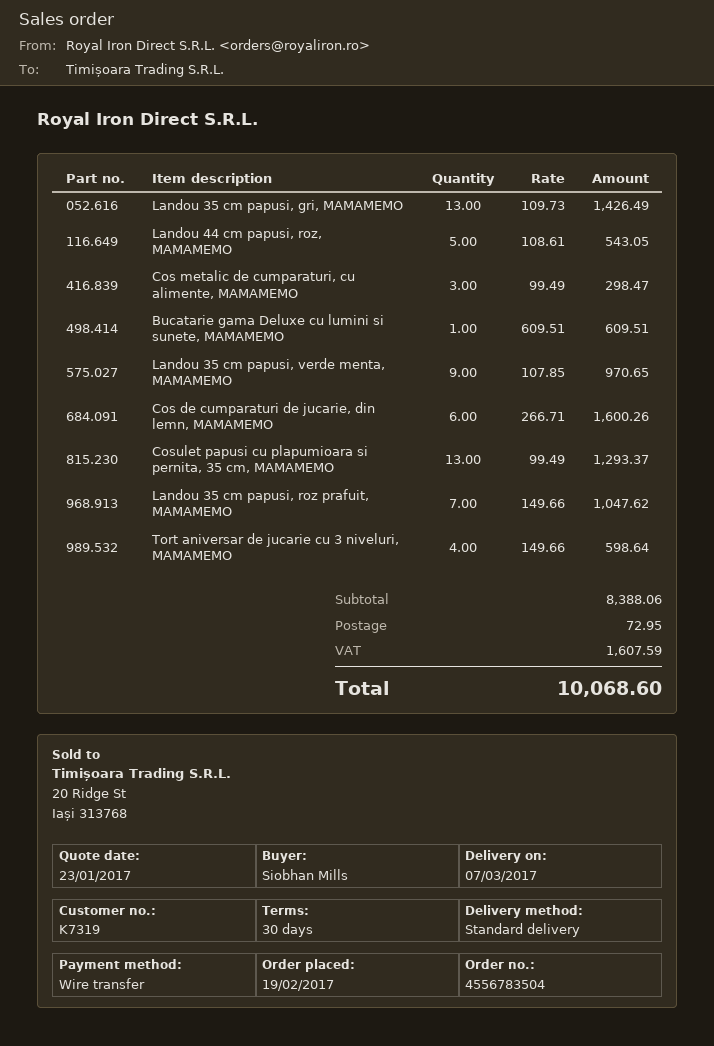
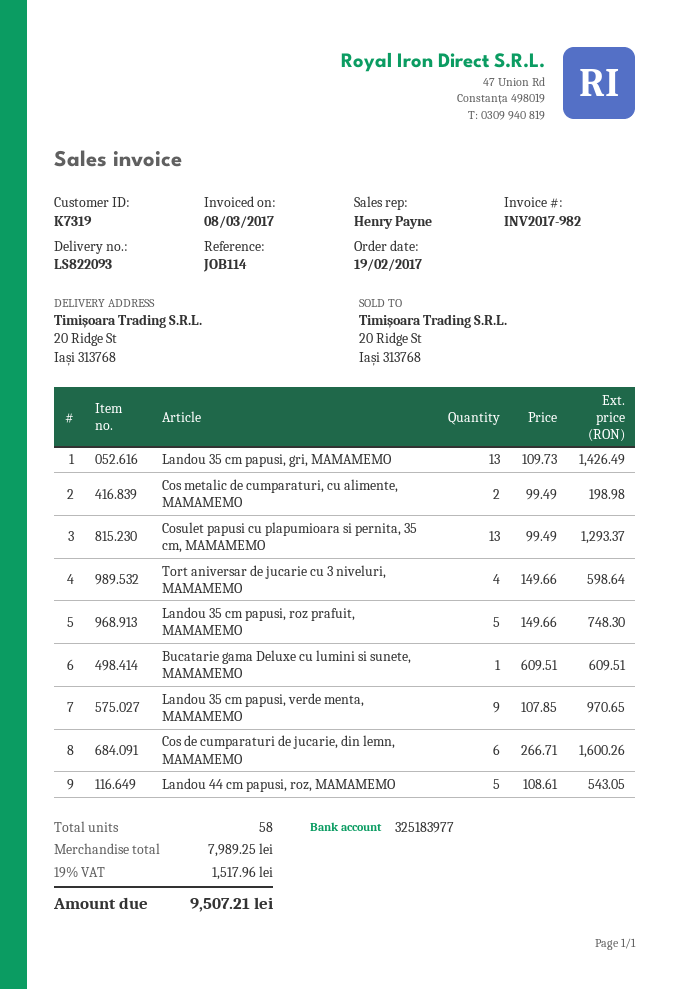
Cos metalic de cumparaturi, cu alimente, MAMAMEMO: 3 x 99.49 = 298.47 -> 2 x 99.49 = 198.98
Landou 35 cm papusi, roz prafuit, MAMAMEMO: 7 x 149.66 = 1047.62 -> 5 x 149.66 = 748.30
subtotal: 8388.06 -> 7989.25
shipping: 72.95 -> none
tax: 1607.59 -> 1517.96
total: 10068.60 -> 9507.21

